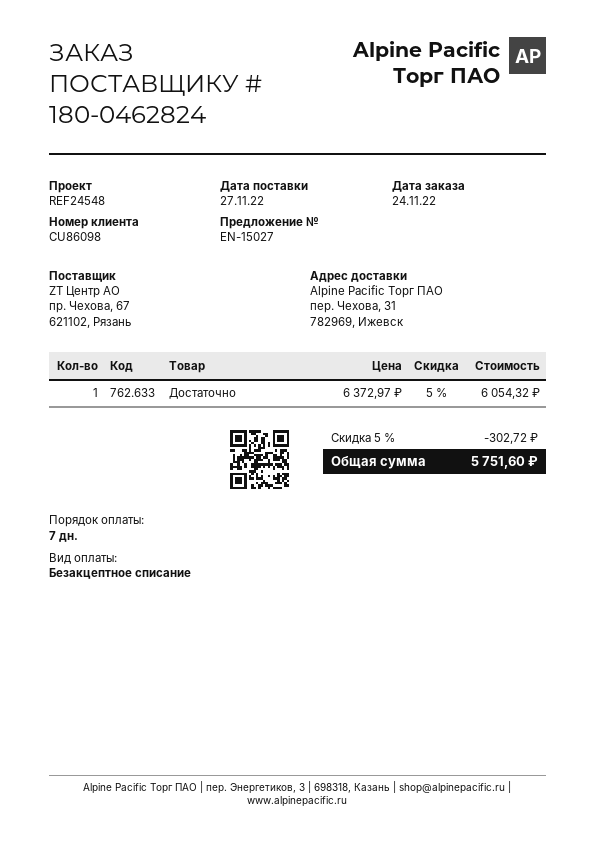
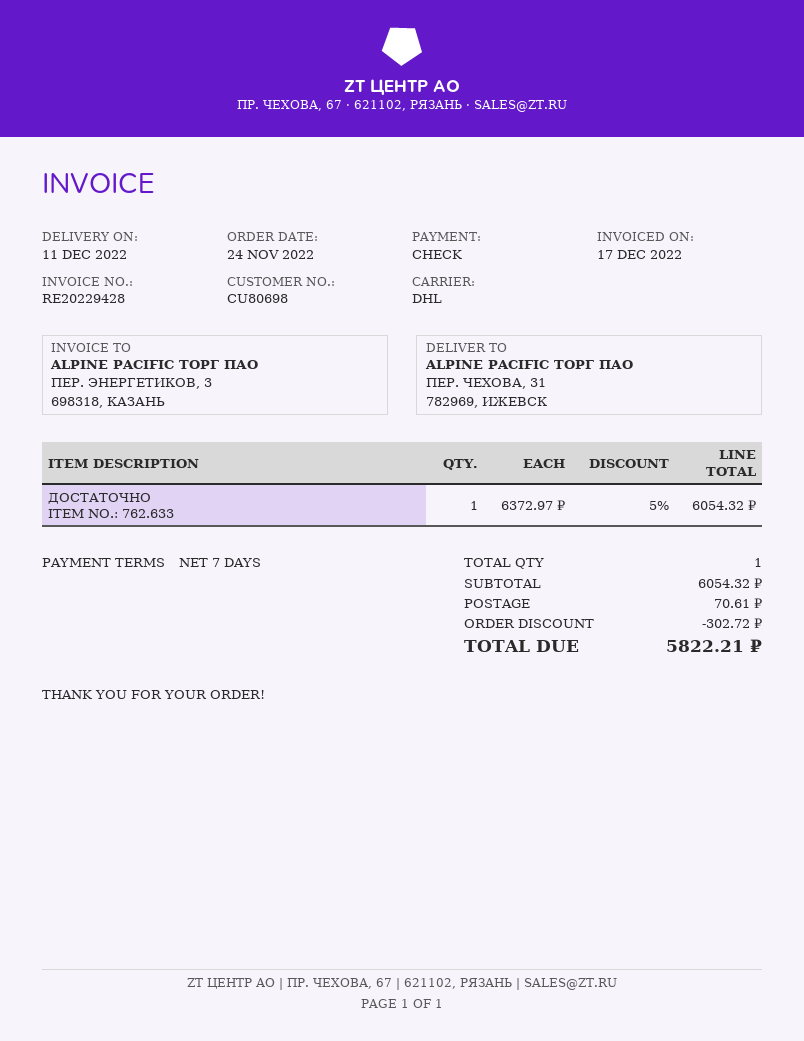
delivery date: 2022-11-27 -> 2022-12-11
customer number: CU86098 -> CU80698
payment method: direct debit -> cheque
shipping: none -> 70.61
total: 5751.60 -> 5822.21

